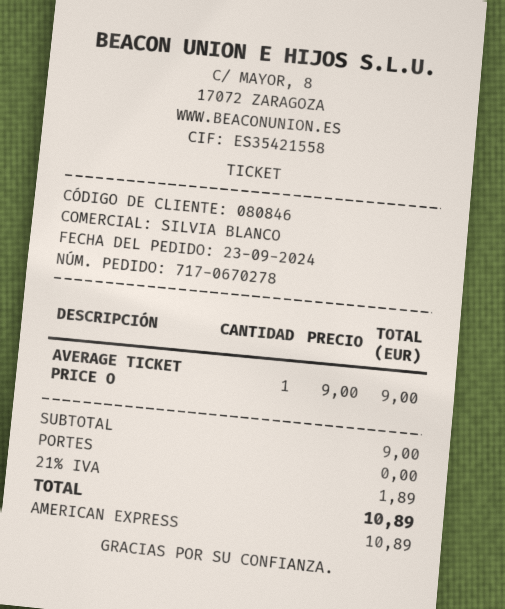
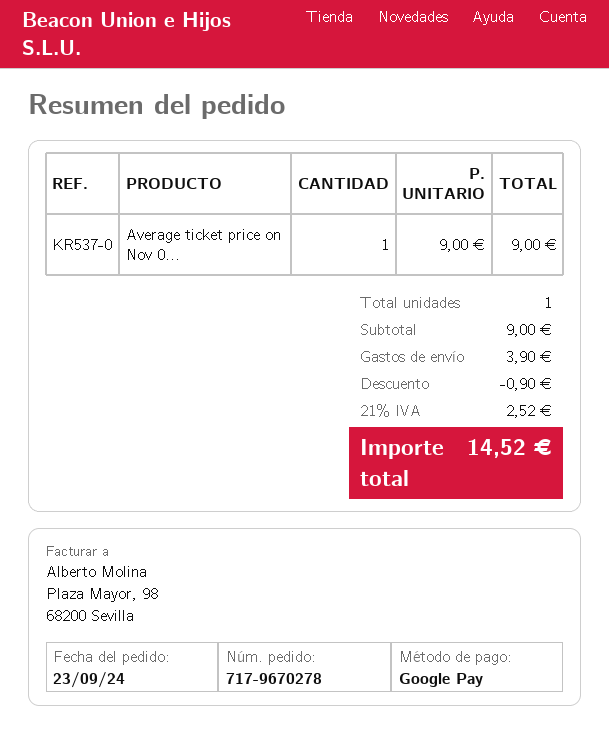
order number: 717-0670278 -> 717-9670278
payment method: American Express -> Google Pay
discount: none -> 0.90
shipping: 0.00 -> 3.90
tax: 21% = 1.89 -> 21% = 2.52
total: 10.89 -> 14.52

